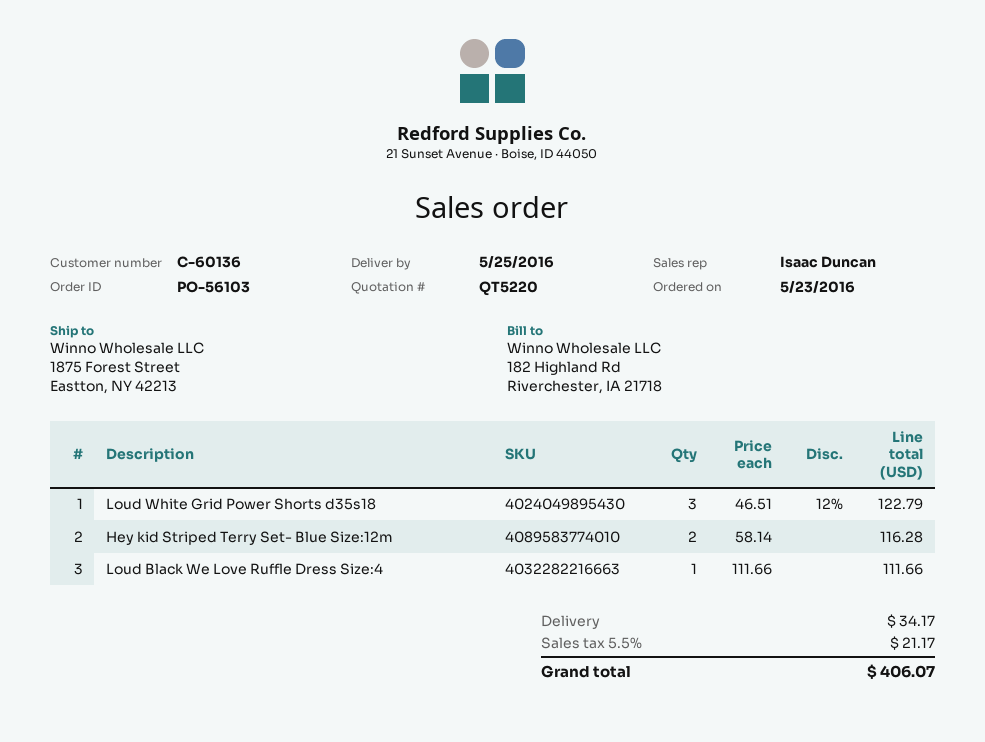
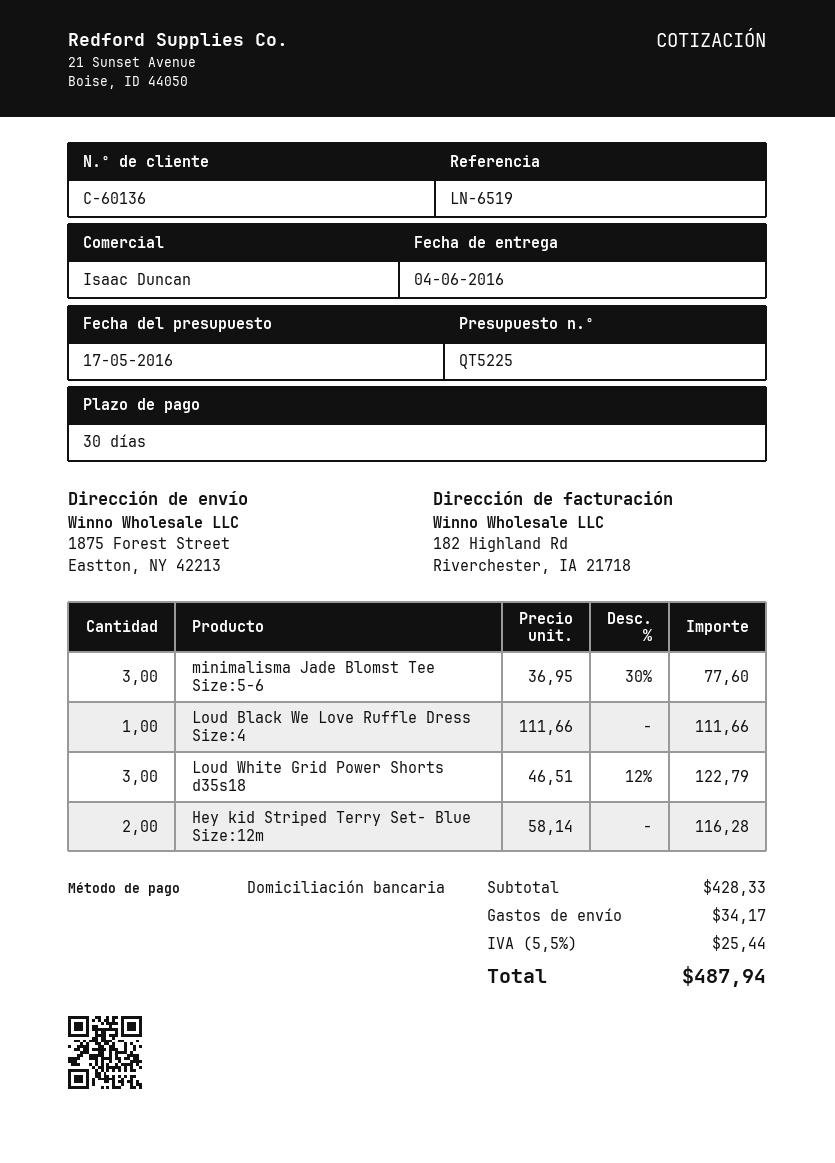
quote number: QT5220 -> QT5225
delivery date: 2016-05-25 -> 2016-06-04
minimalisma Jade Blomst Tee Size:5-6: none -> 3 x 36.95 - 30% = 77.60
tax: 5.5% = 21.17 -> 5.5% = 25.44
total: 406.07 -> 487.94

